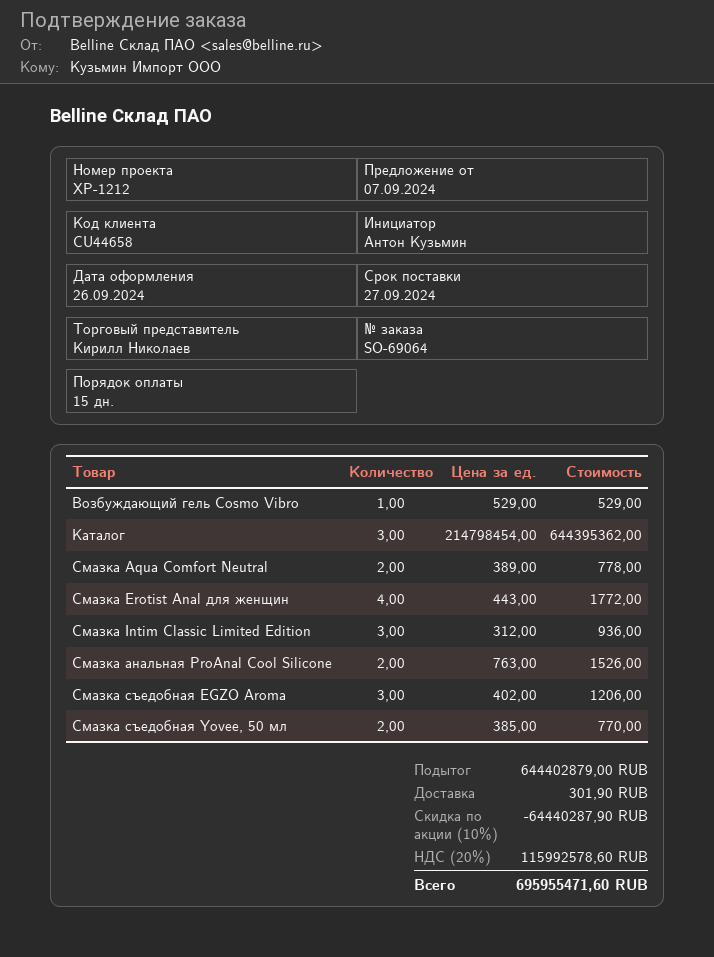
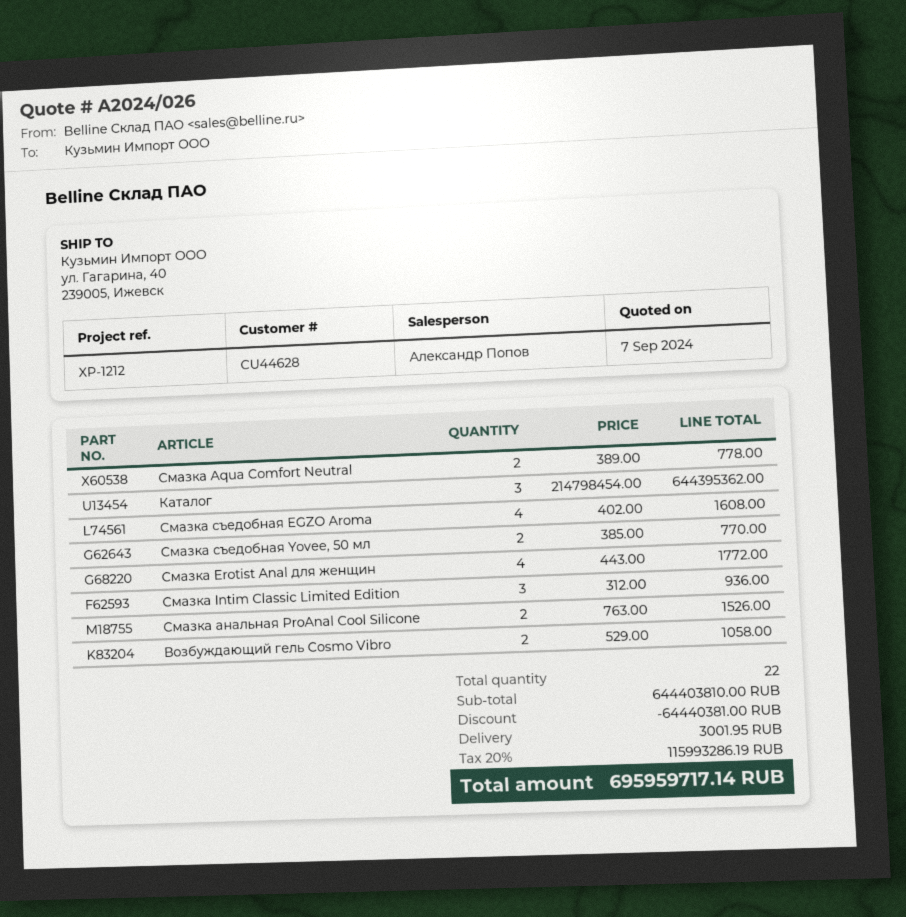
customer number: CU44658 -> CU44628
sales rep: Кирилл Николаев -> Александр Попов
Возбуждающий гель Cosmo Vibro: 1 x 529.00 = 529.00 -> 2 x 529.00 = 1058.00
Смазка съедобная EGZO Aroma: 3 x 402.00 = 1206.00 -> 4 x 402.00 = 1608.00
subtotal: 644402879.00 -> 644403810.00
discount: 64440287.90 -> 64440381.00
shipping: 301.90 -> 3001.95
tax: 20% = 115992578.60 -> 20% = 115993286.19
total: 695955471.60 -> 695959717.14

